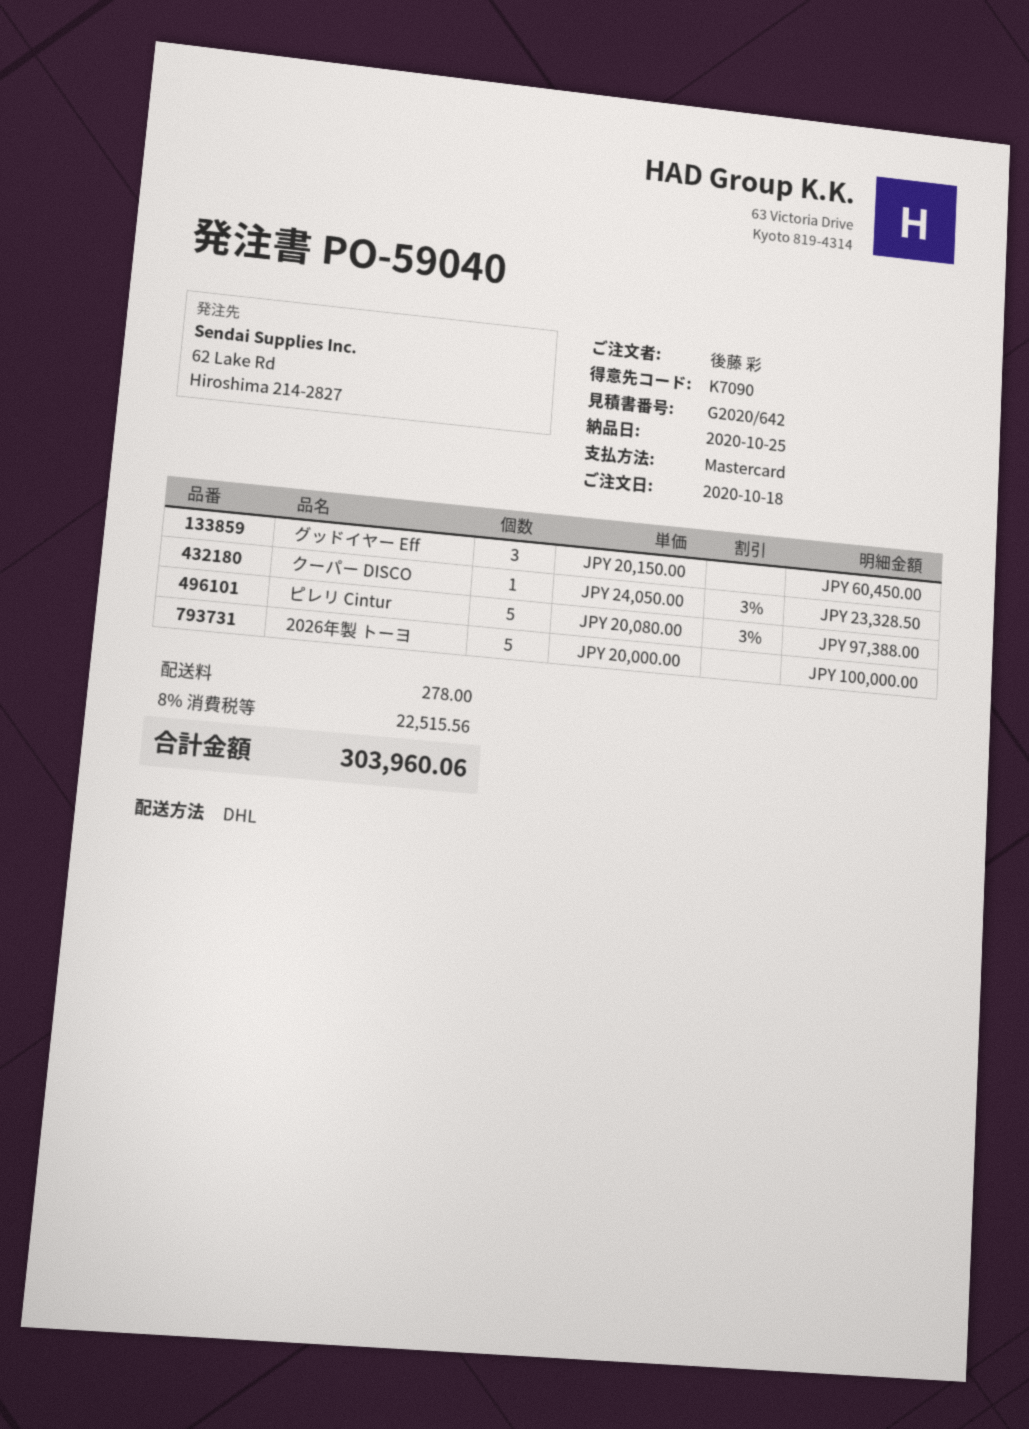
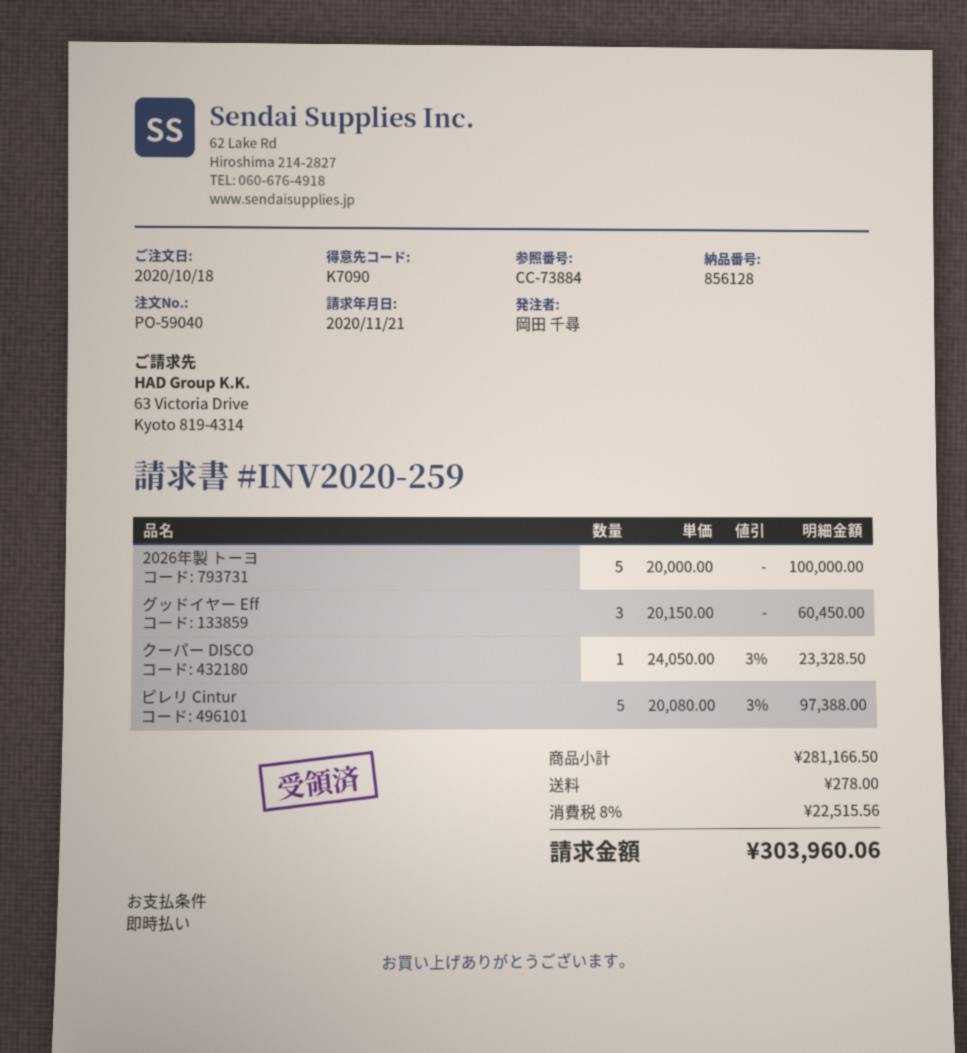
ordered by: 後藤 彩 -> 岡田 千尋

